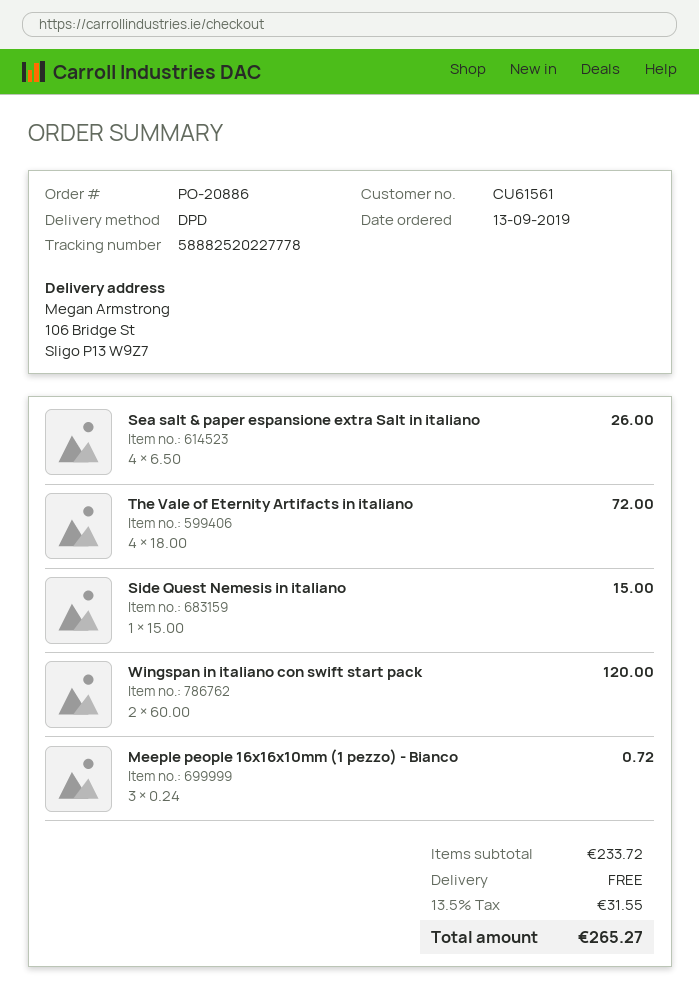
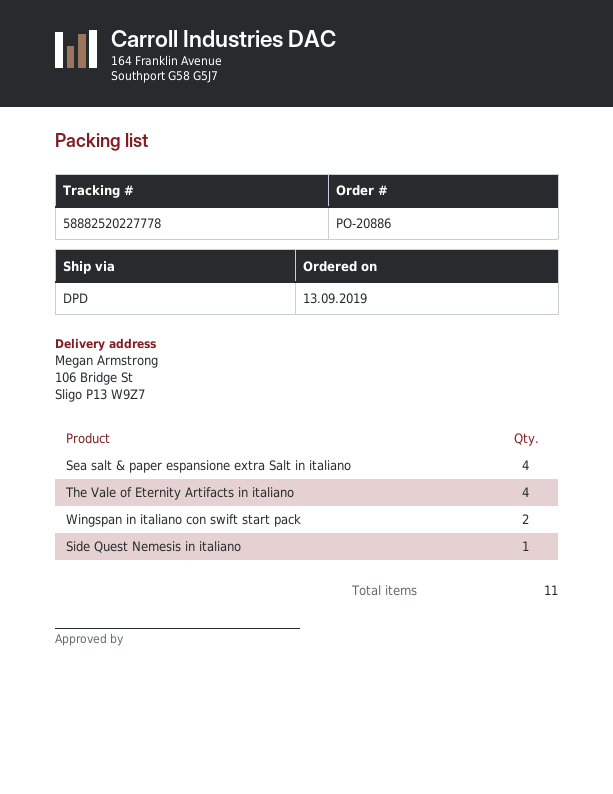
Meeple people 16x16x10mm (1 pezzo) - Bianco: 3 -> none

